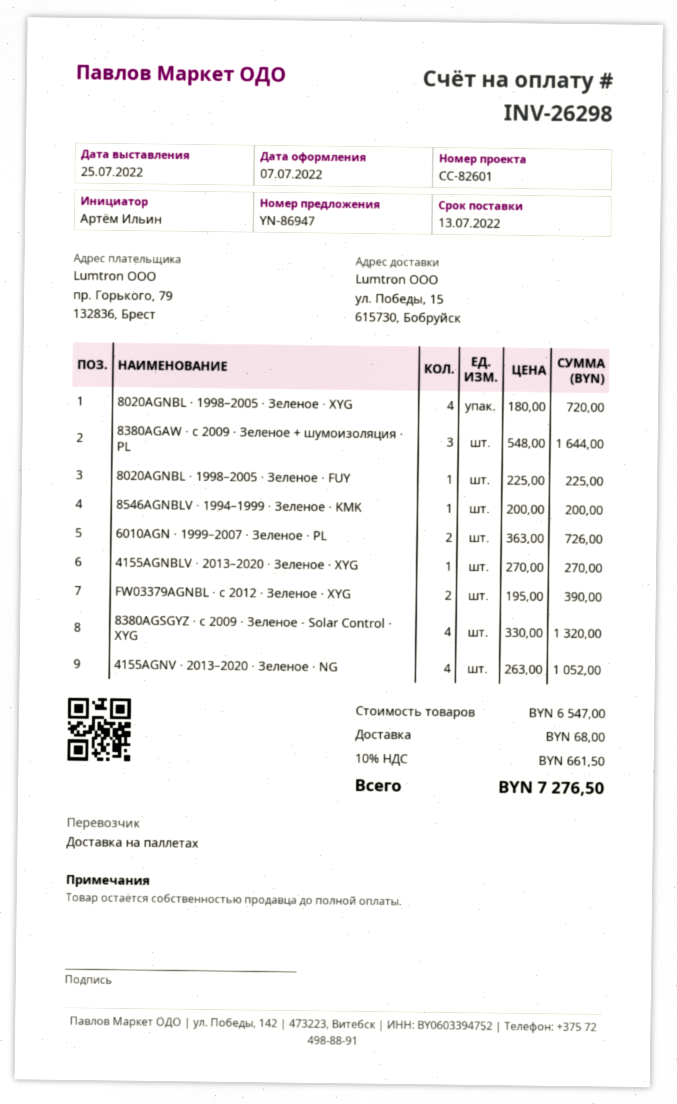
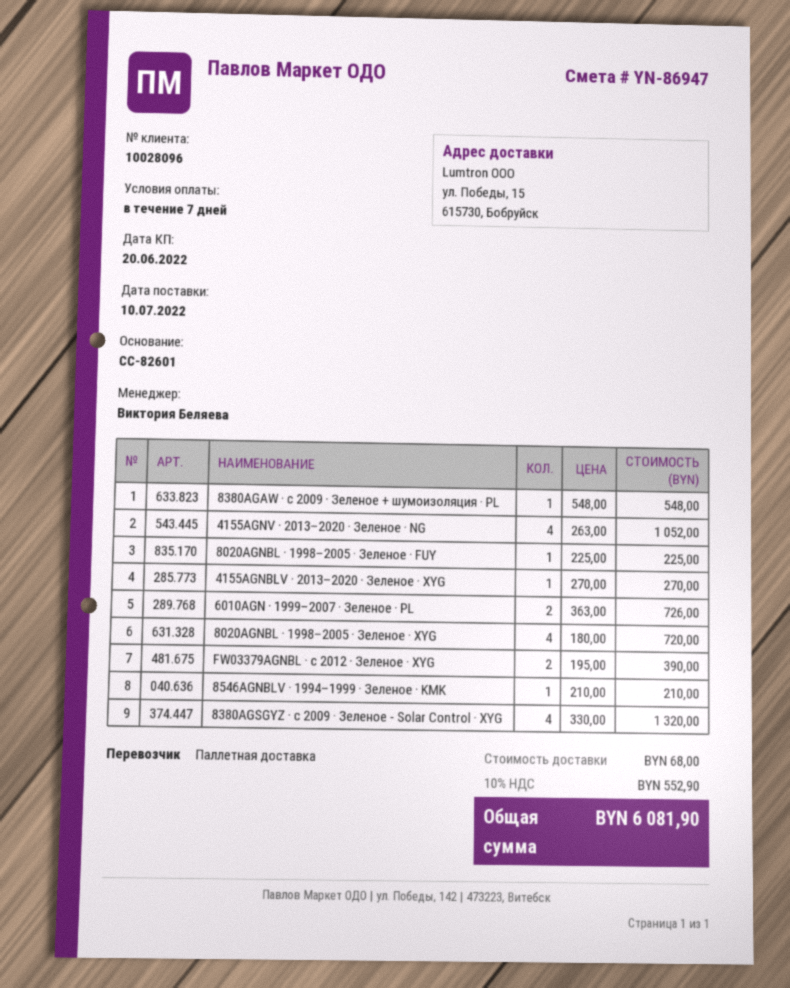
delivery date: 2022-07-13 -> 2022-07-10
8380AGAW · с 2009 · Зеленое + шумоизоляция · PL: 3 x 548.00 = 1644.00 -> 1 x 548.00 = 548.00
8546AGNBLV · 1994–1999 · Зеленое · KMK: 1 x 200.00 = 200.00 -> 1 x 210.00 = 210.00
tax: 10% = 661.50 -> 10% = 552.90
total: 7276.50 -> 6081.90

